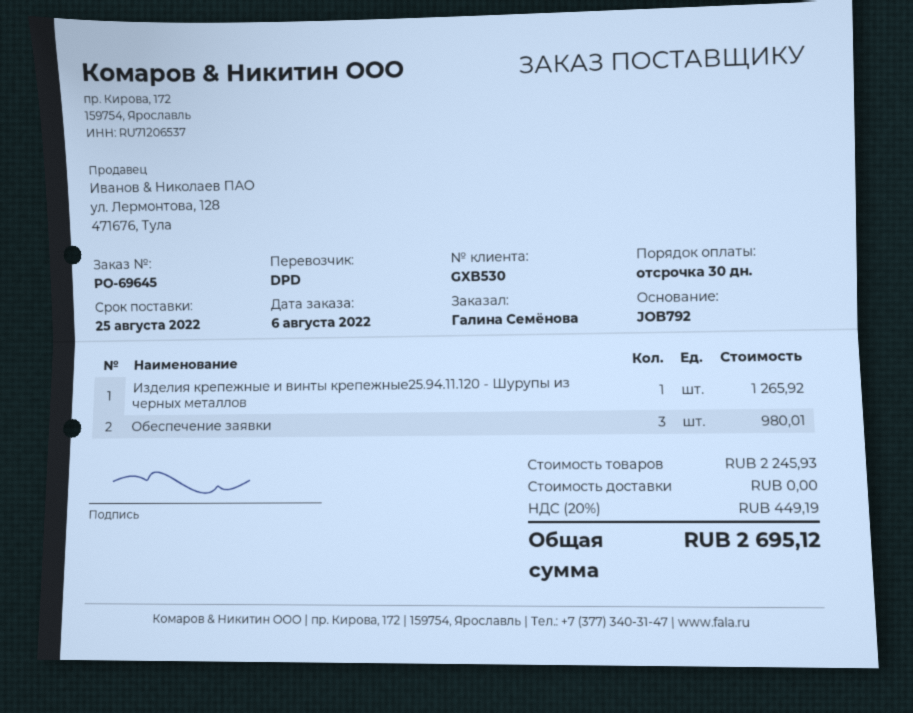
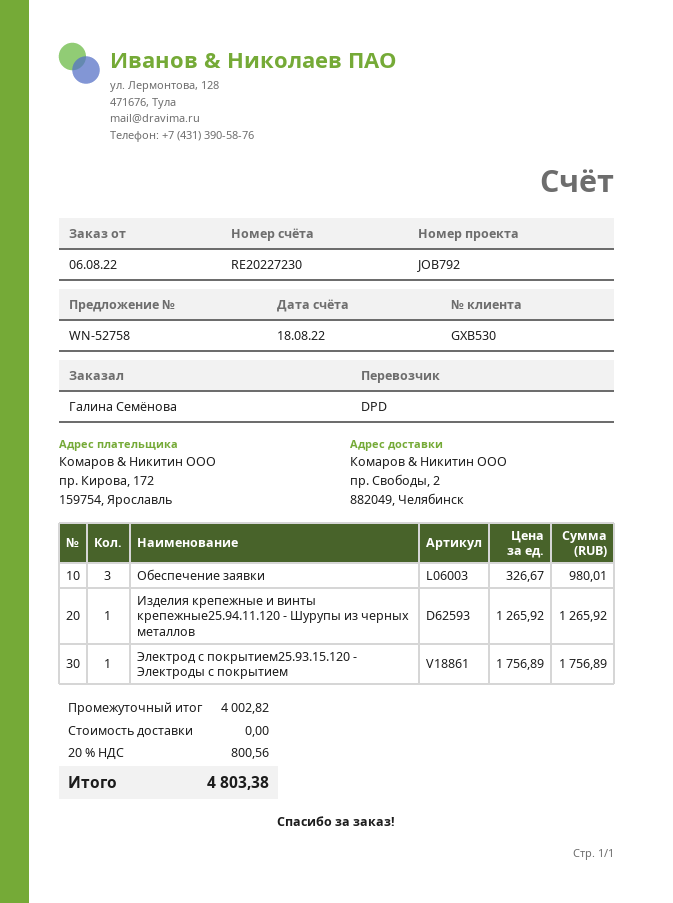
Электрод с покрытием25.93.15.120 - Электроды с покрытием: none -> 1 for 1756.89
subtotal: 2245.93 -> 4002.82
tax: 20% = 449.19 -> 20% = 800.56
total: 2695.12 -> 4803.38

